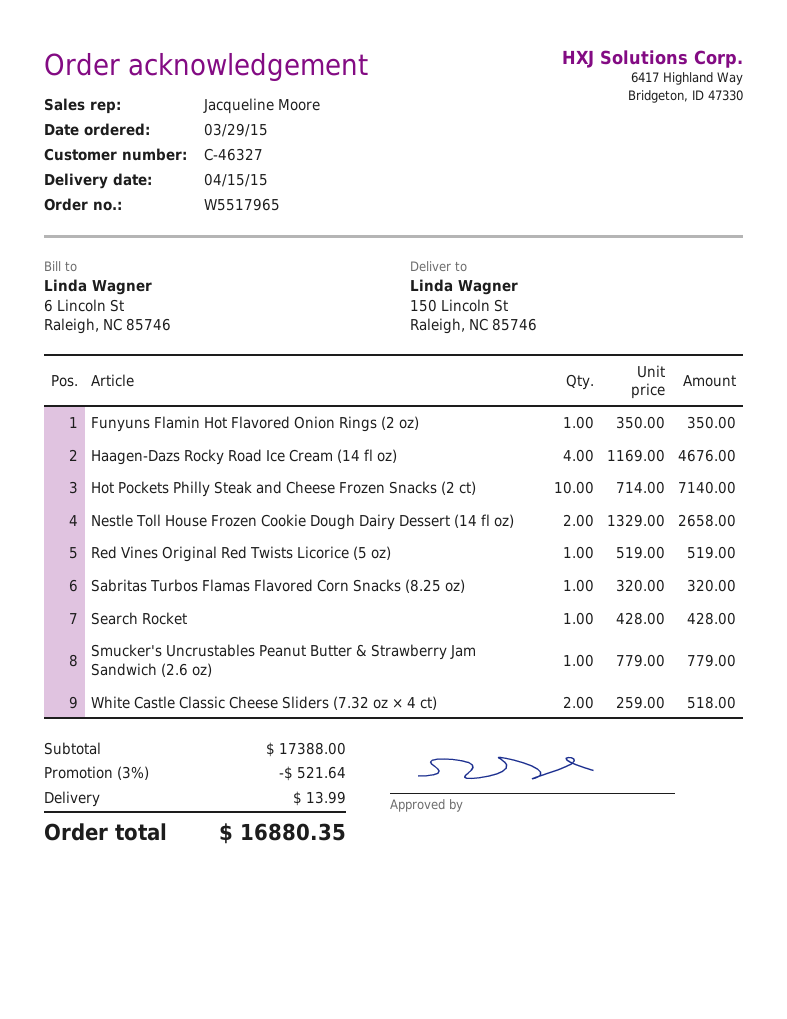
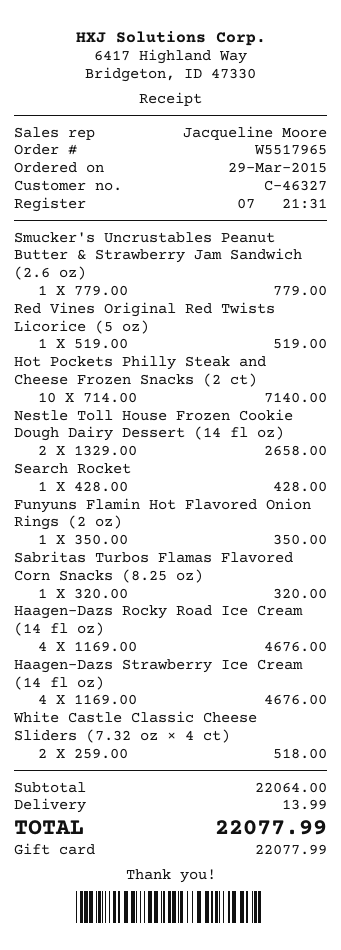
Haagen-Dazs Strawberry Ice Cream (14 fl oz): none -> 4 x 1169.00 = 4676.00
subtotal: 17388.00 -> 22064.00
discount: 3% = 521.64 -> none
total: 16880.35 -> 22077.99

